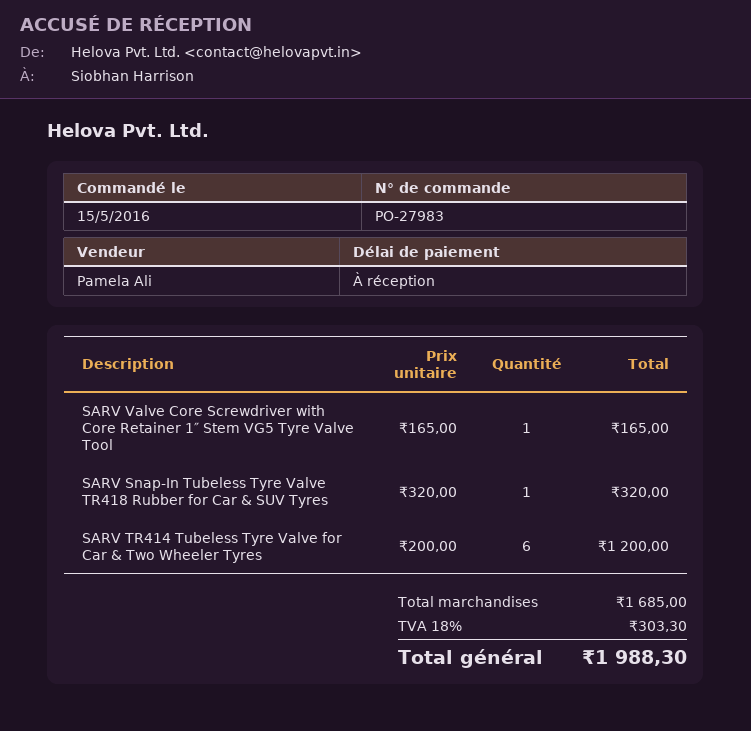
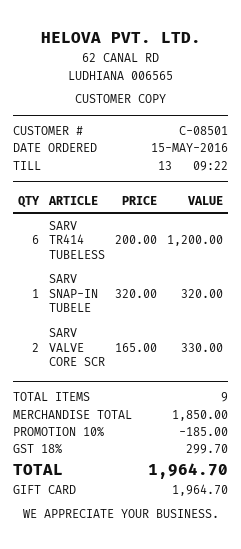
SARV Valve Core Screwdriver with Core Retainer 1″ Stem VG5 Tyre Valve Tool: 1 x 165.00 = 165.00 -> 2 x 165.00 = 330.00
subtotal: 1685.00 -> 1850.00
discount: none -> 10% = 185.00
tax: 18% = 303.30 -> 18% = 299.70
total: 1988.30 -> 1964.70

